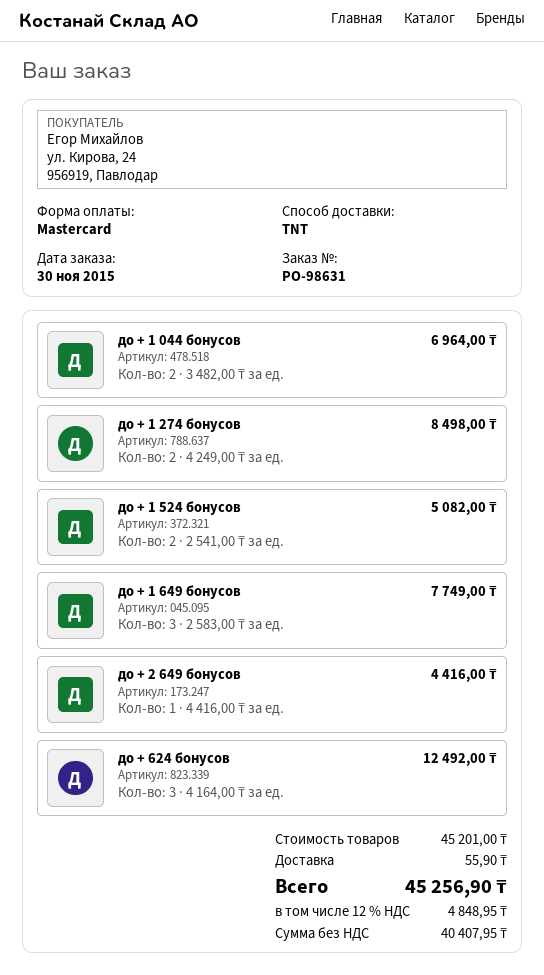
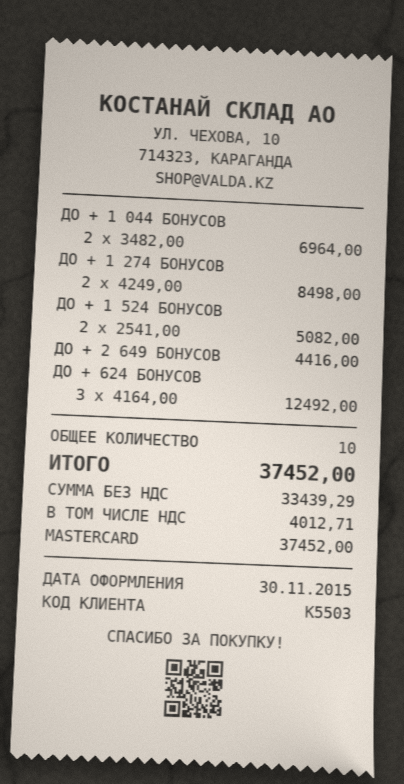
до + 1 649 бонусов: 3 x 2583.00 = 7749.00 -> none
shipping: 55.90 -> none
net: 40407.95 -> 33439.29
tax: 4848.95 -> 4012.71
total: 45256.90 -> 37452.00

